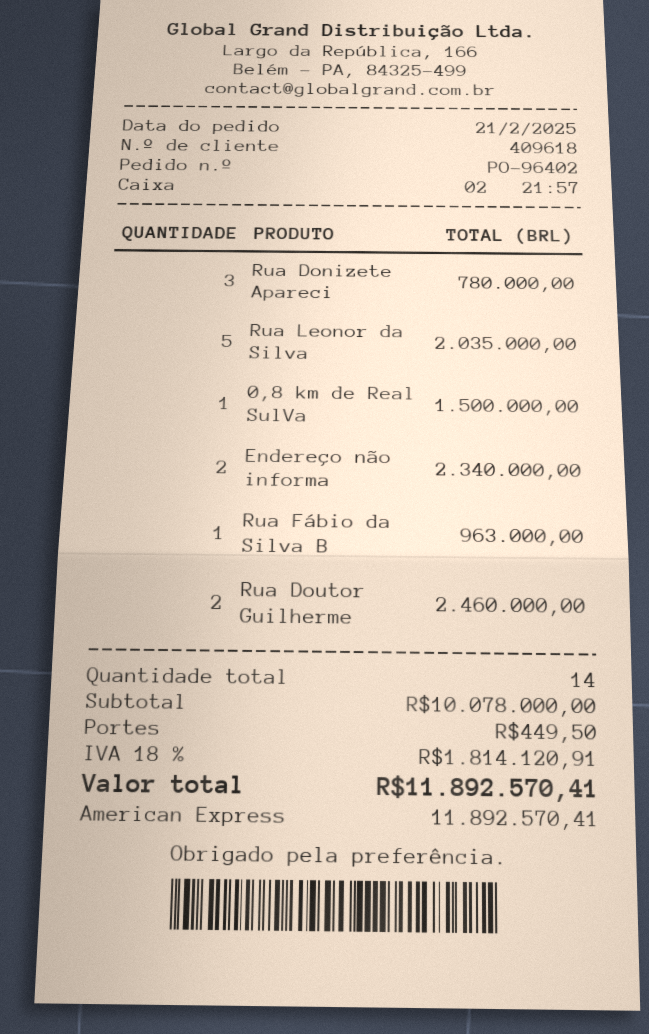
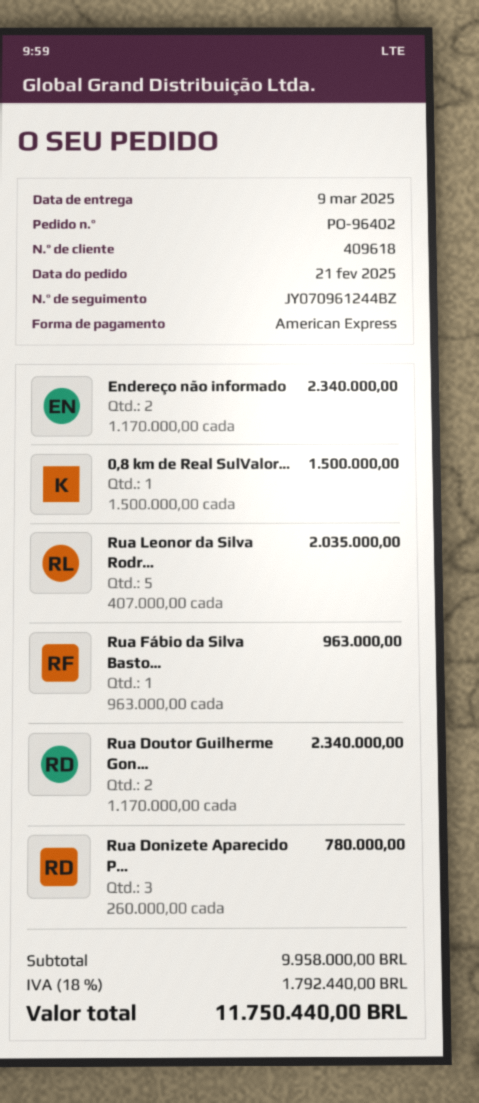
Rua Doutor Guilherme: 2 for 2460000.00 -> 2 for 2340000.00
subtotal: 10078000.00 -> 9958000.00
shipping: 449.50 -> none
tax: 18% = 1814120.91 -> 18% = 1792440.00
total: 11892570.41 -> 11750440.00

